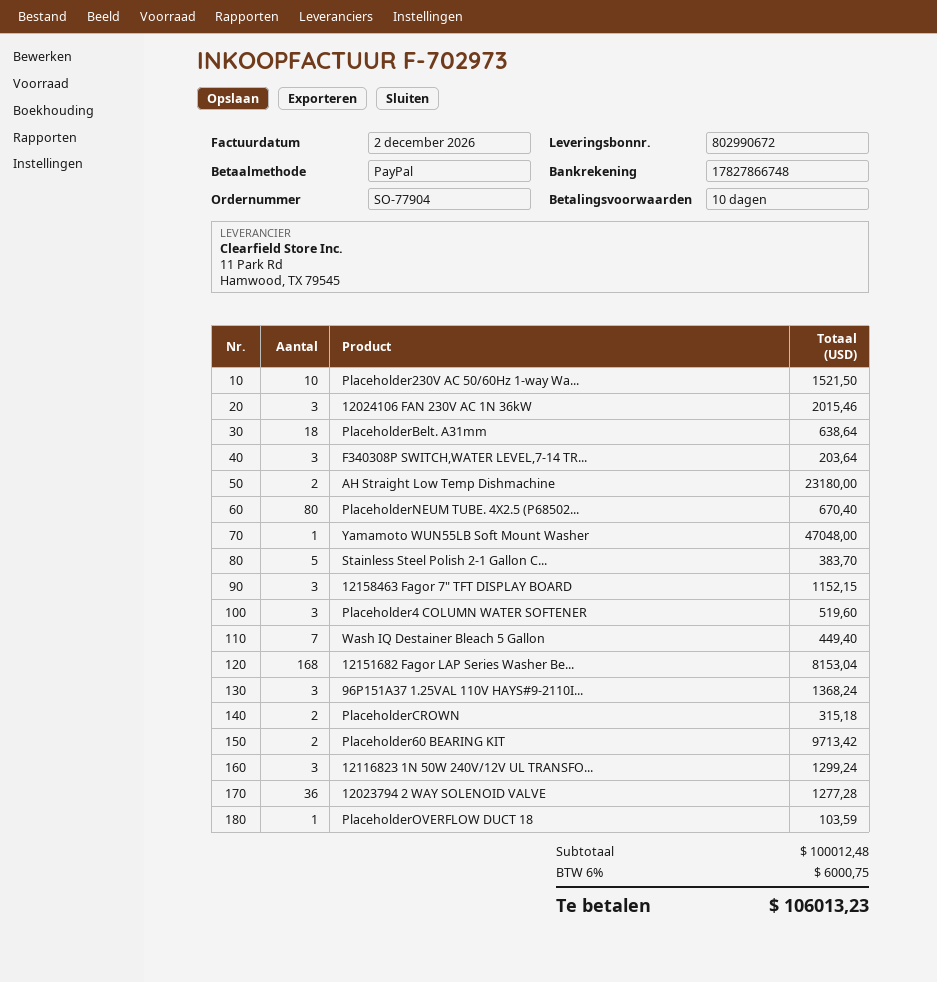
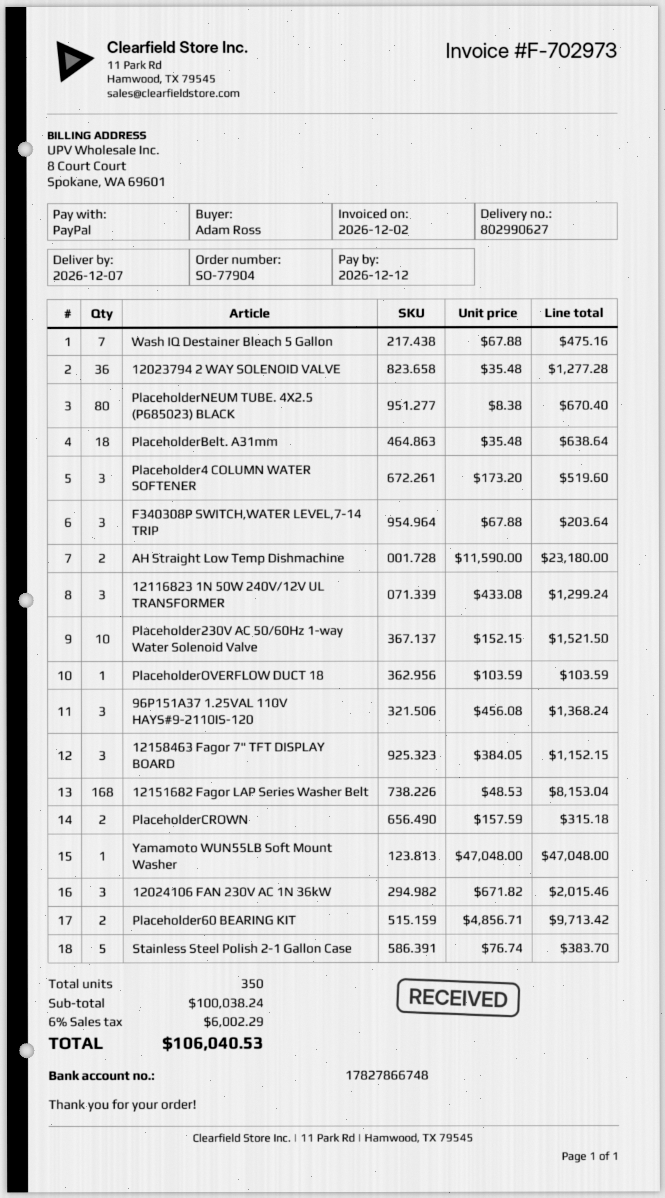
delivery note number: 802990672 -> 802990627
Wash IQ Destainer Bleach 5 Gallon: 7 for 449.40 -> 7 for 475.16
subtotal: 100012.48 -> 100038.24
tax: 6% = 6000.75 -> 6% = 6002.29
total: 106013.23 -> 106040.53

